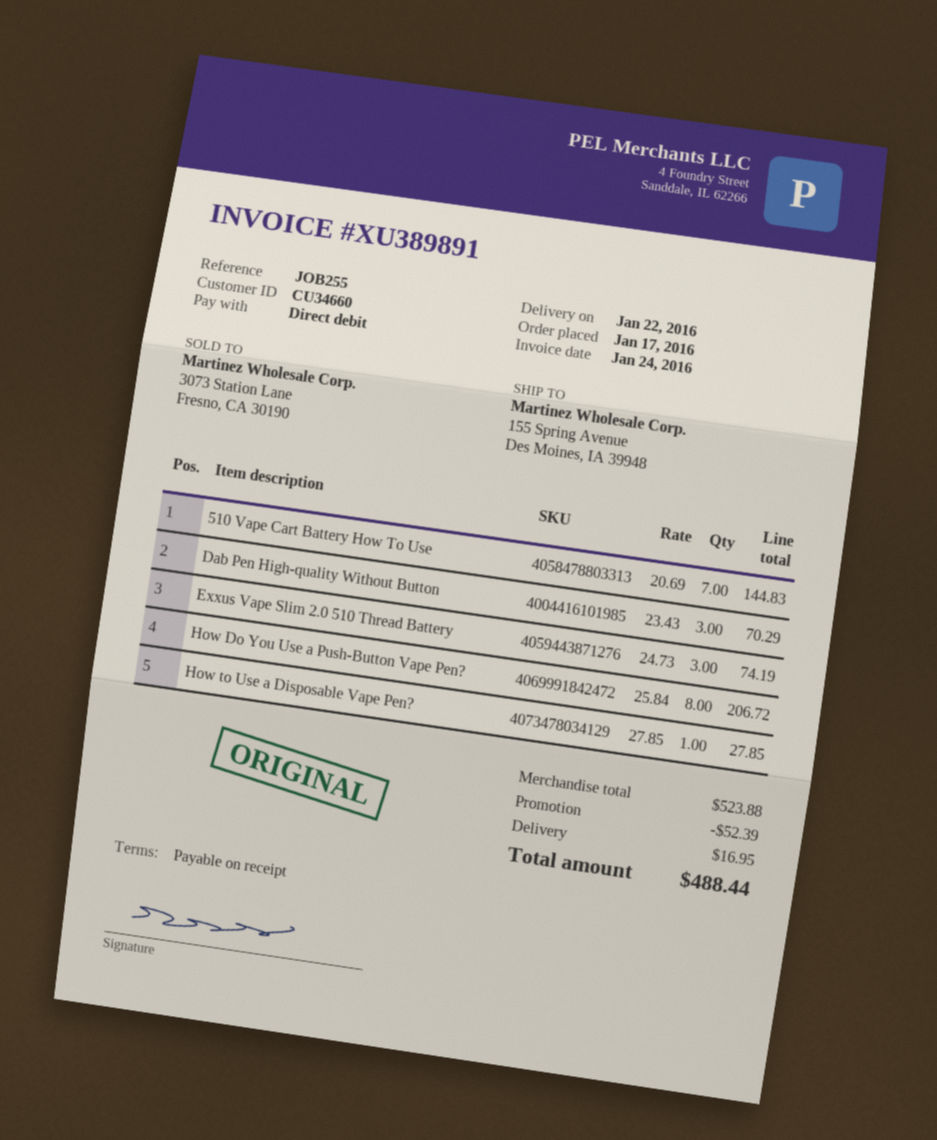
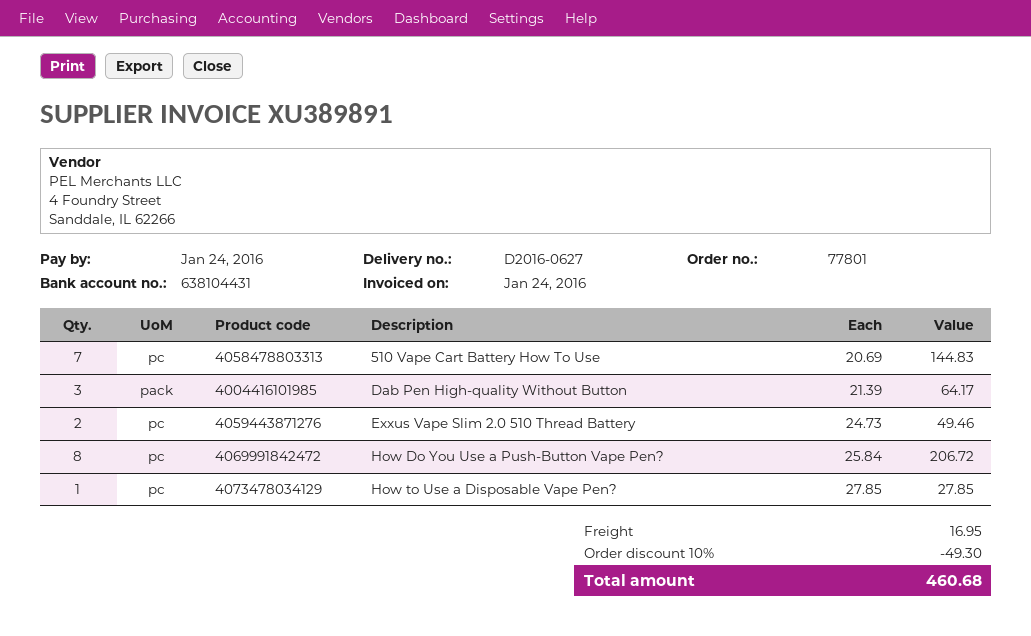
Dab Pen High-quality Without Button: 3 x 23.43 = 70.29 -> 3 x 21.39 = 64.17
Exxus Vape Slim 2.0 510 Thread Battery: 3 x 24.73 = 74.19 -> 2 x 24.73 = 49.46
discount: 52.39 -> 49.30
total: 488.44 -> 460.68

